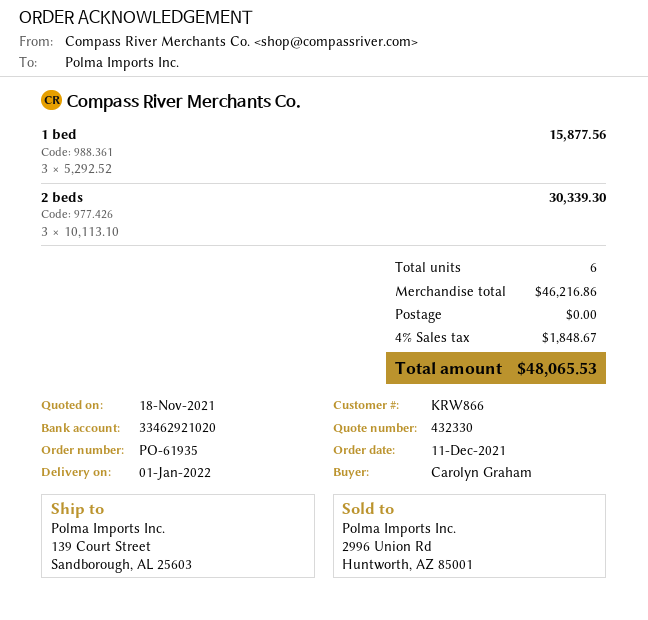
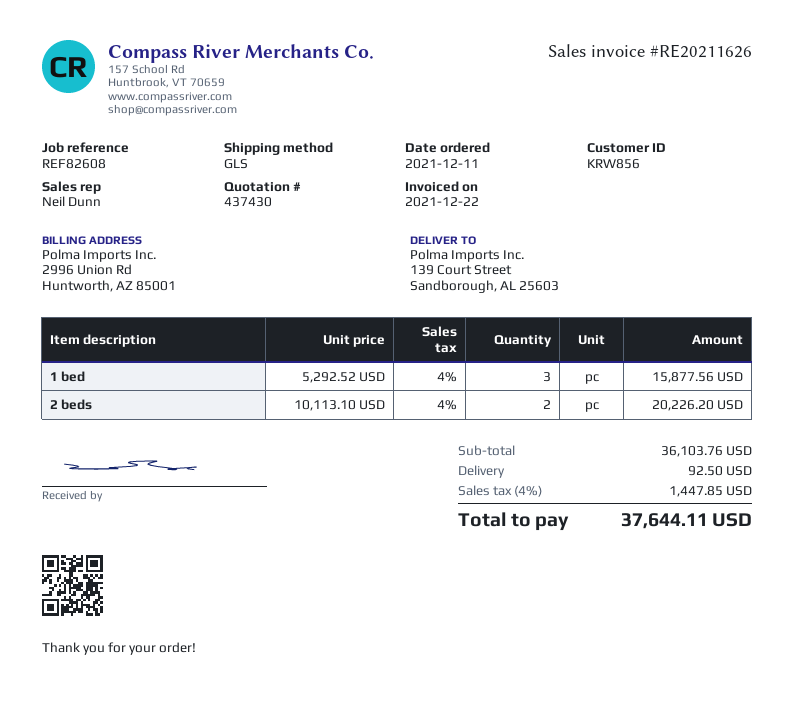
quote number: 432330 -> 437430
customer number: KRW866 -> KRW856
2 beds: 3 x 10113.10 = 30339.30 -> 2 x 10113.10 = 20226.20
subtotal: 46216.86 -> 36103.76
shipping: 0.00 -> 92.50
tax: 4% = 1848.67 -> 4% = 1447.85
total: 48065.53 -> 37644.11

